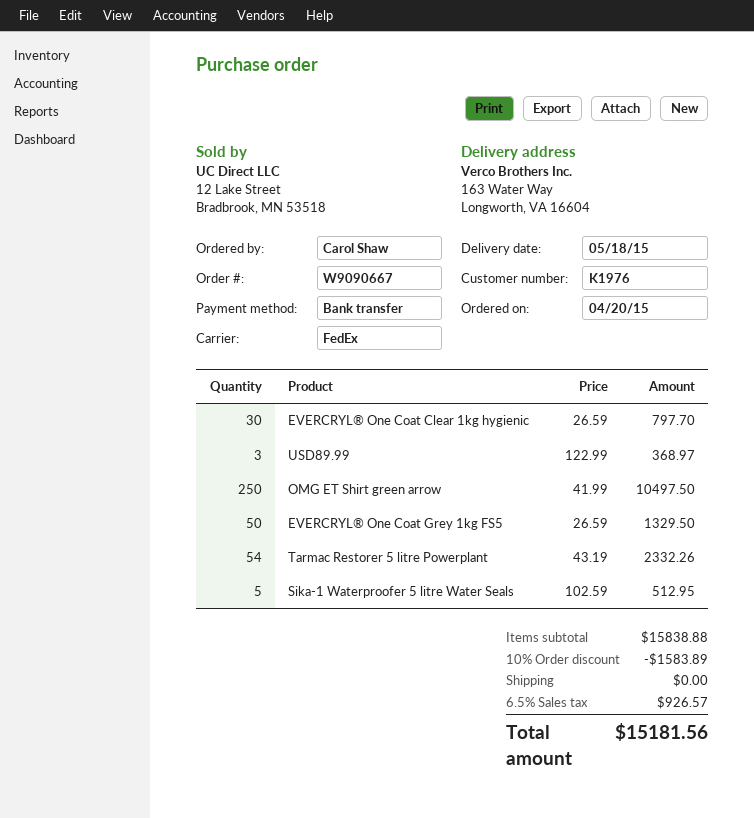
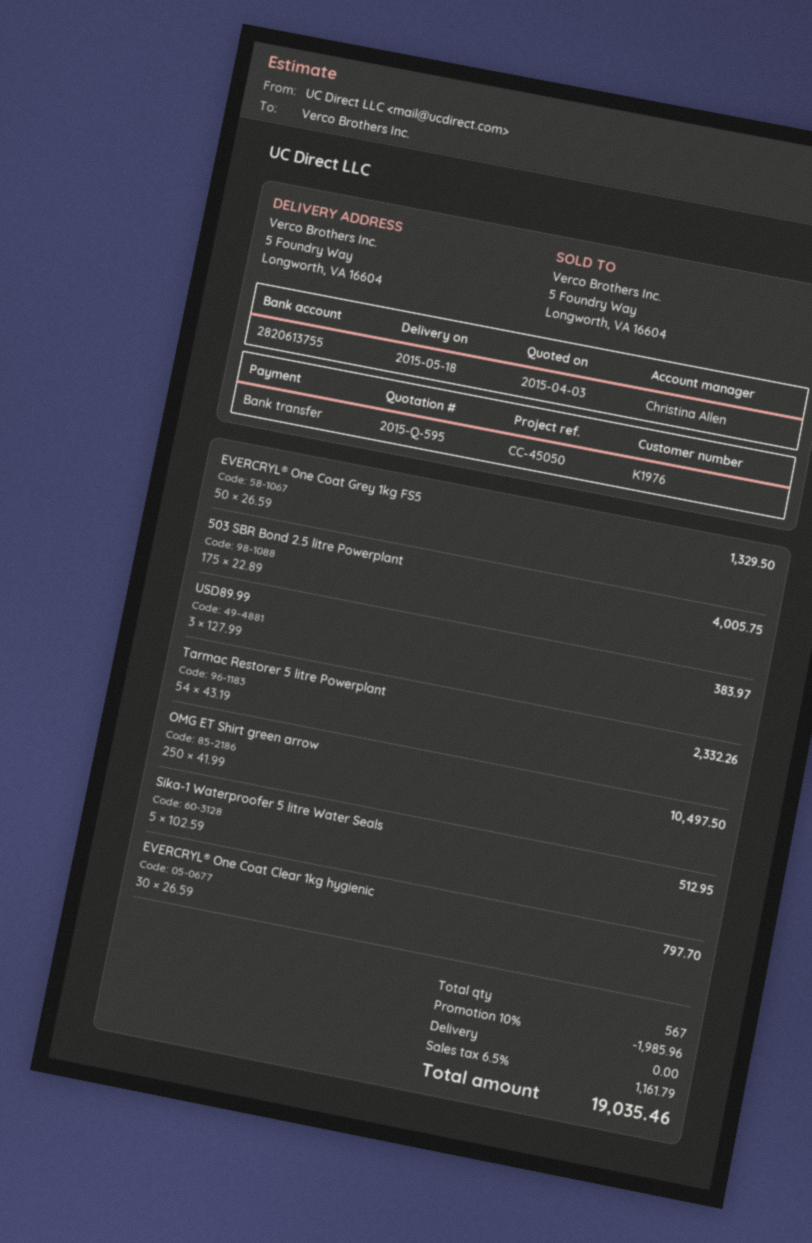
ship to: 163 Water Way, Longworth, VA 16604 -> 5 Foundry Way, Longworth, VA 16604
USD89.99: 3 x 122.99 = 368.97 -> 3 x 127.99 = 383.97
503 SBR Bond 2.5 litre Powerplant: none -> 175 x 22.89 = 4005.75
discount: 10% = 1583.89 -> 10% = 1985.96
tax: 6.5% = 926.57 -> 6.5% = 1161.79
total: 15181.56 -> 19035.46

